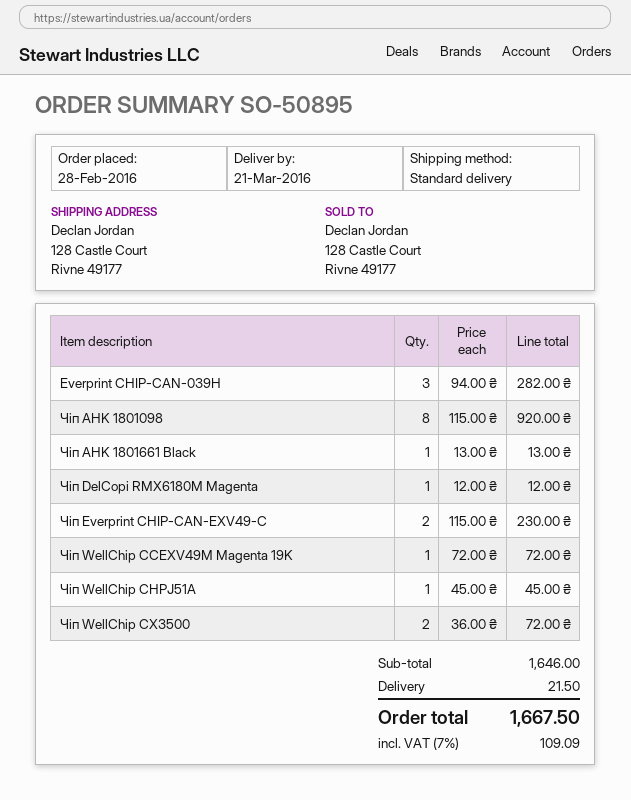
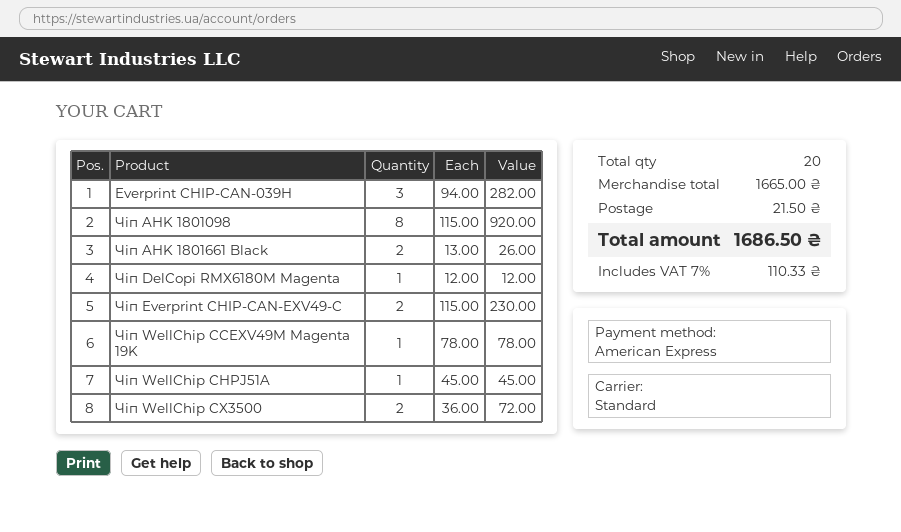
Чіп AHK 1801661 Black: 1 x 13.00 = 13.00 -> 2 x 13.00 = 26.00
Чіп WellChip CCEXV49M Magenta 19K: 1 x 72.00 = 72.00 -> 1 x 78.00 = 78.00
subtotal: 1646.00 -> 1665.00
tax: 7% = 109.09 -> 7% = 110.33
total: 1667.50 -> 1686.50

